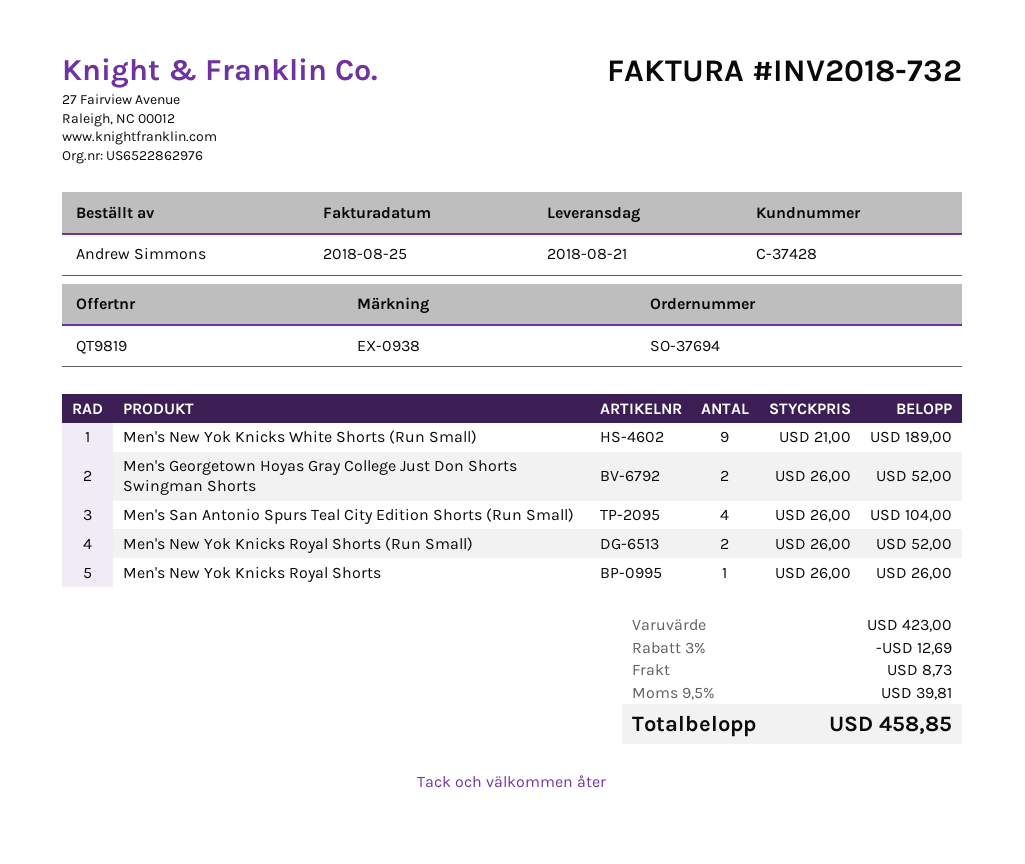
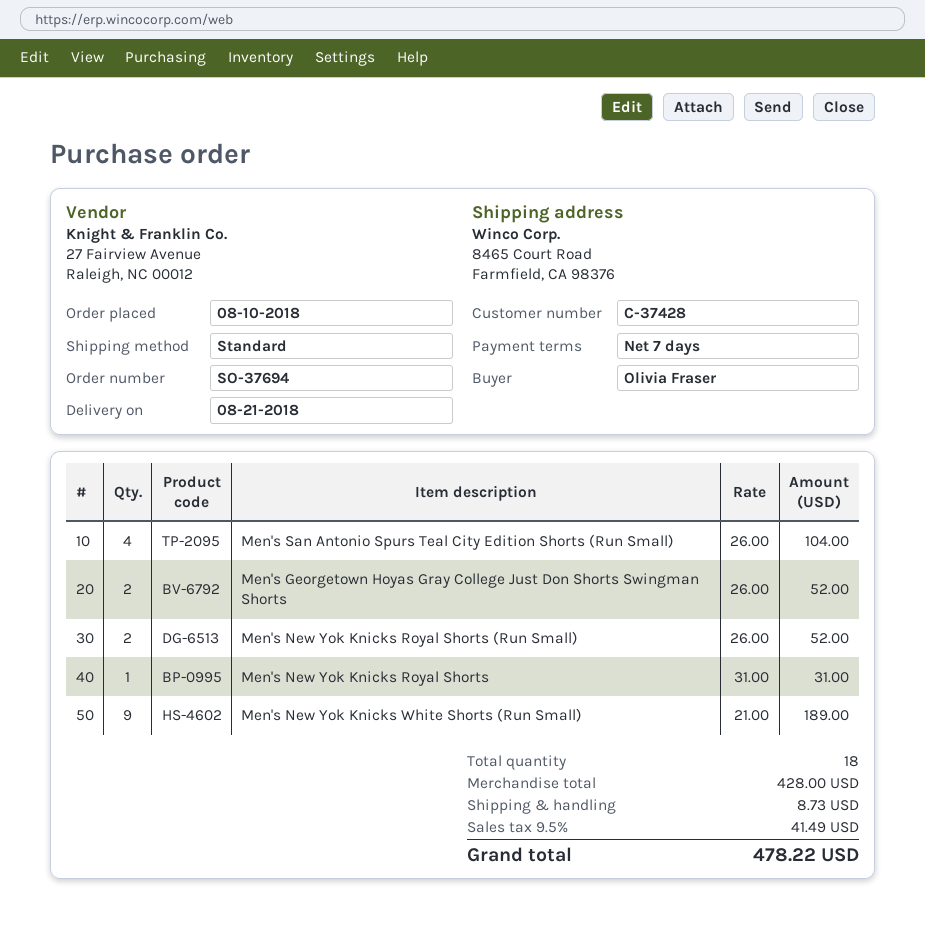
ordered by: Andrew Simmons -> Olivia Fraser
Men's New Yok Knicks Royal Shorts: 1 x 26.00 = 26.00 -> 1 x 31.00 = 31.00
subtotal: 423.00 -> 428.00
discount: 3% = 12.69 -> none
tax: 9.5% = 39.81 -> 9.5% = 41.49
total: 458.85 -> 478.22

